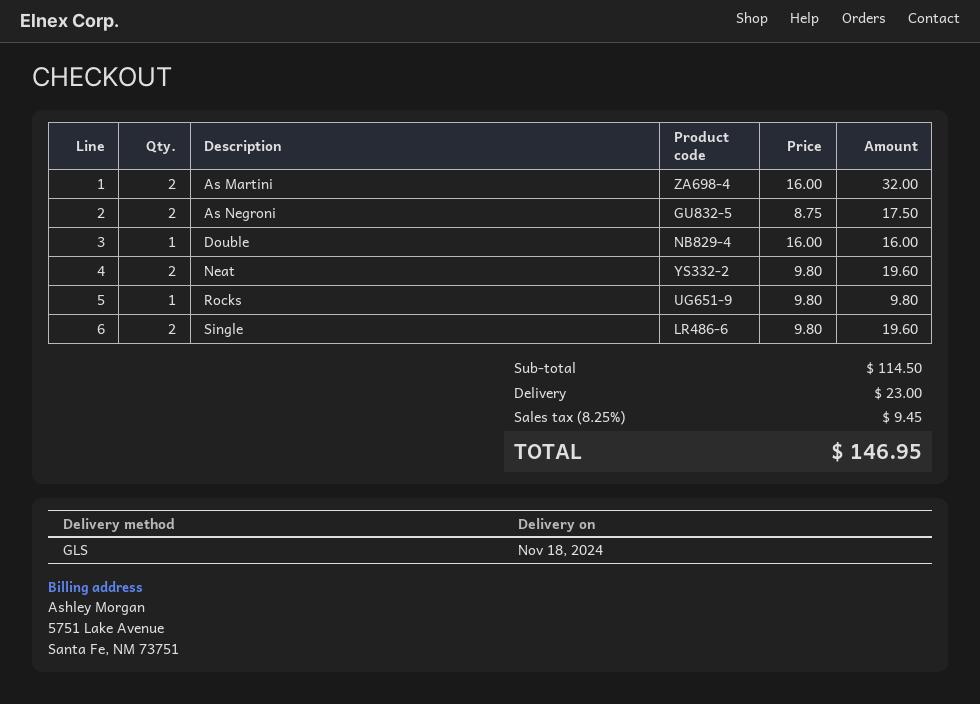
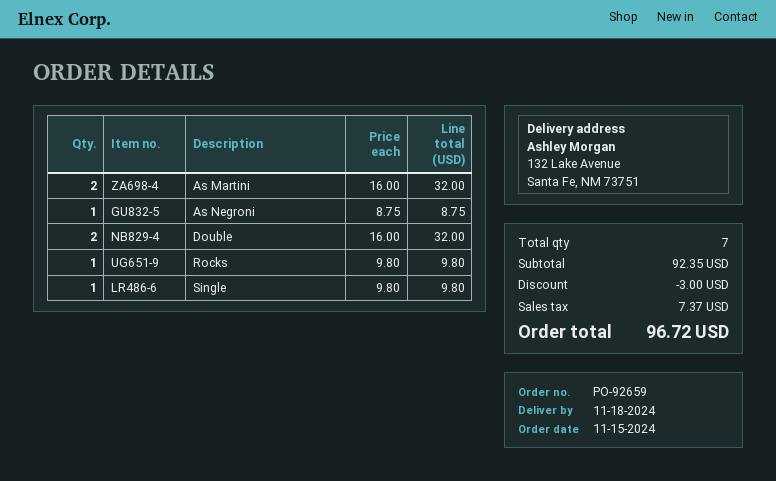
As Negroni: 2 x 8.75 = 17.50 -> 1 x 8.75 = 8.75
Double: 1 x 16.00 = 16.00 -> 2 x 16.00 = 32.00
Neat: 2 x 9.80 = 19.60 -> none
Single: 2 x 9.80 = 19.60 -> 1 x 9.80 = 9.80
subtotal: 114.50 -> 92.35
discount: none -> 3.00
shipping: 23.00 -> none
tax: 9.45 -> 7.37
total: 146.95 -> 96.72

